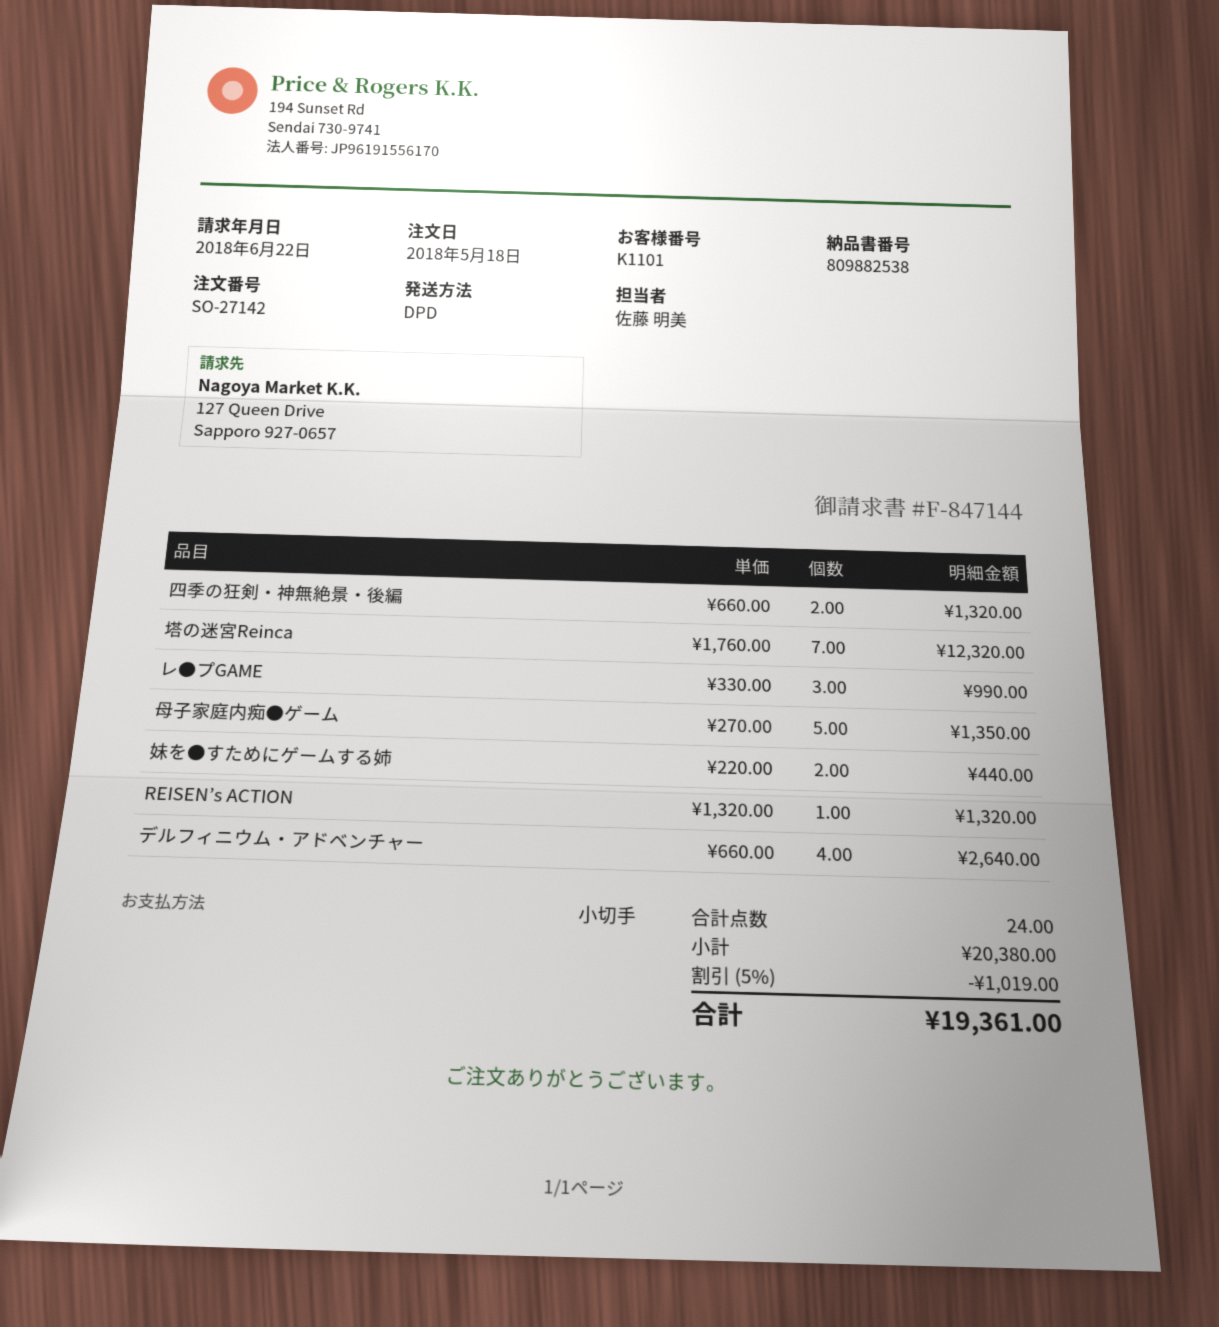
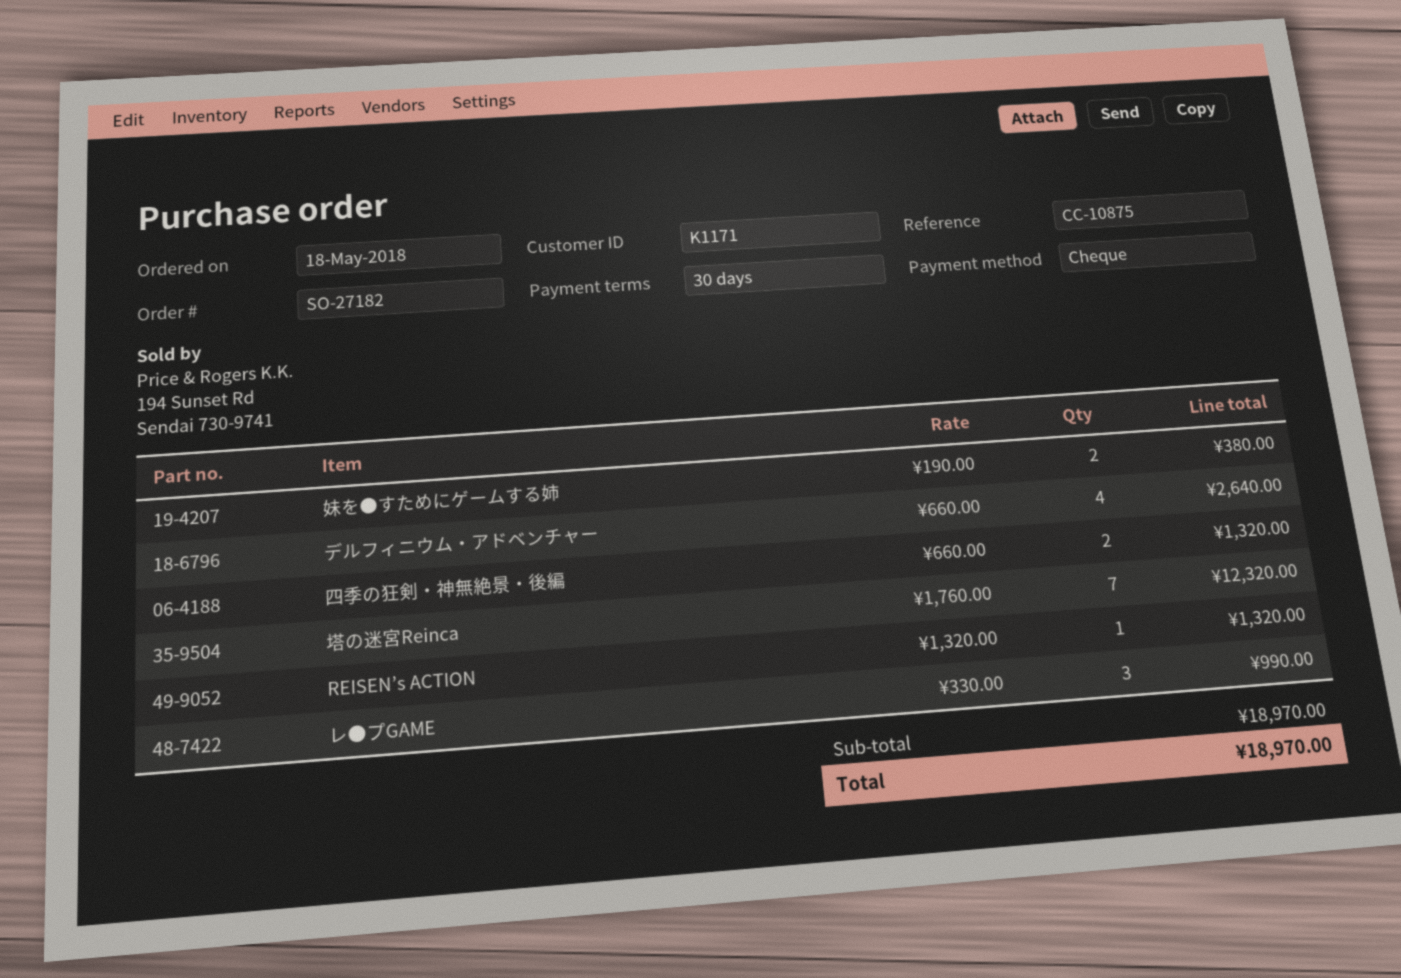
order number: SO-27142 -> SO-27182
customer number: K1101 -> K1171
母子家庭内痴●ゲーム: 5 x 270.00 = 1350.00 -> none
妹を●すためにゲームする姉: 2 x 220.00 = 440.00 -> 2 x 190.00 = 380.00
subtotal: 20380.00 -> 18970.00
discount: 5% = 1019.00 -> none
total: 19361.00 -> 18970.00

